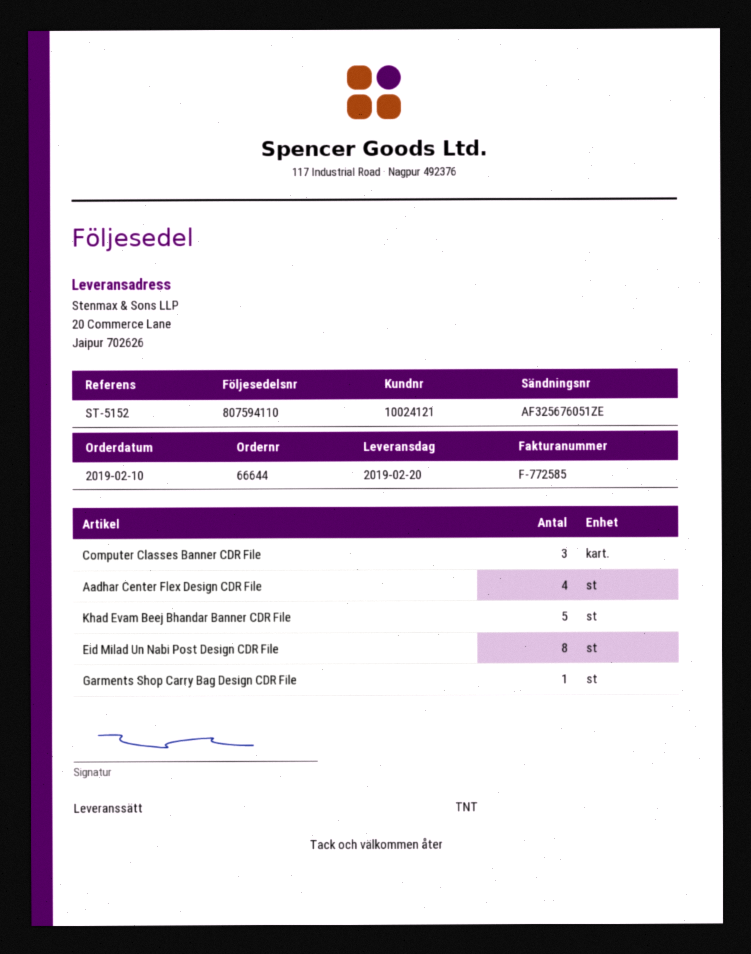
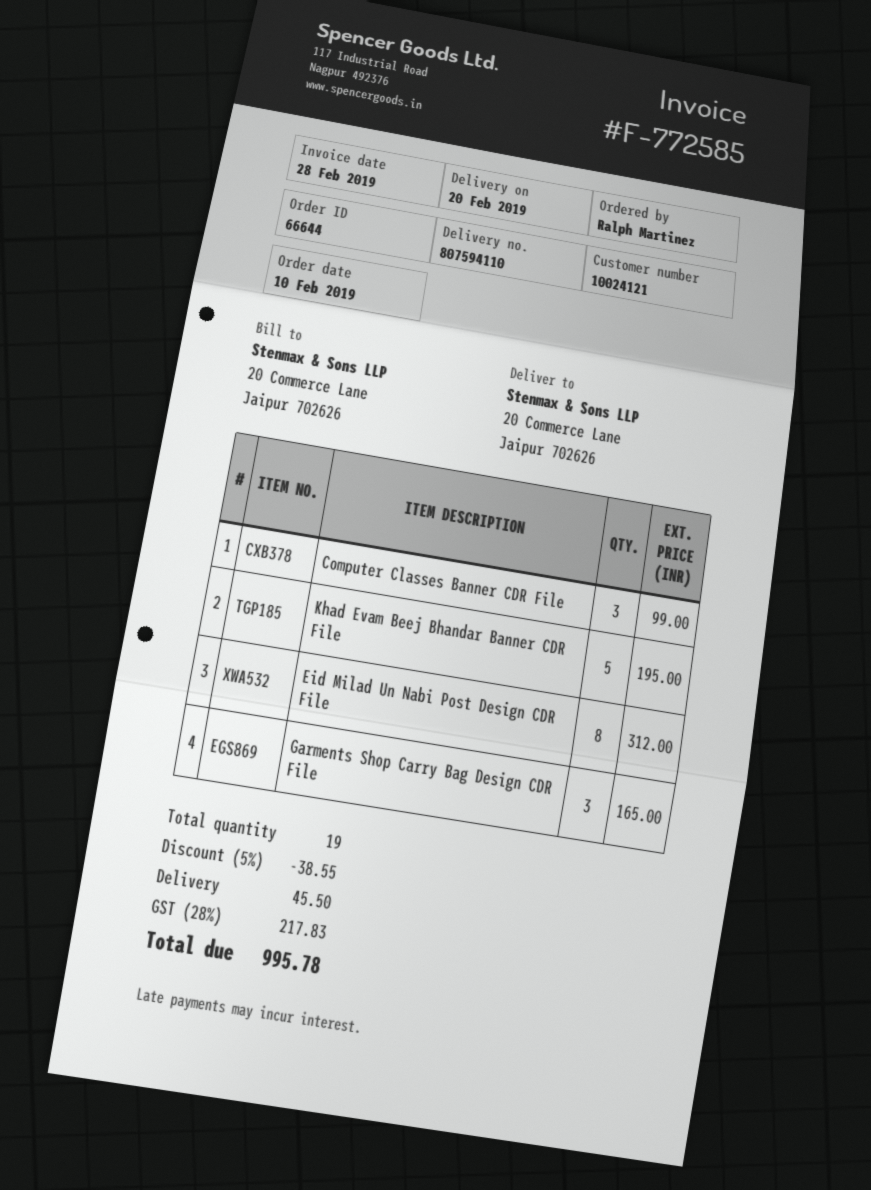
Aadhar Center Flex Design CDR File: 4 -> none
Garments Shop Carry Bag Design CDR File: 1 -> 3

